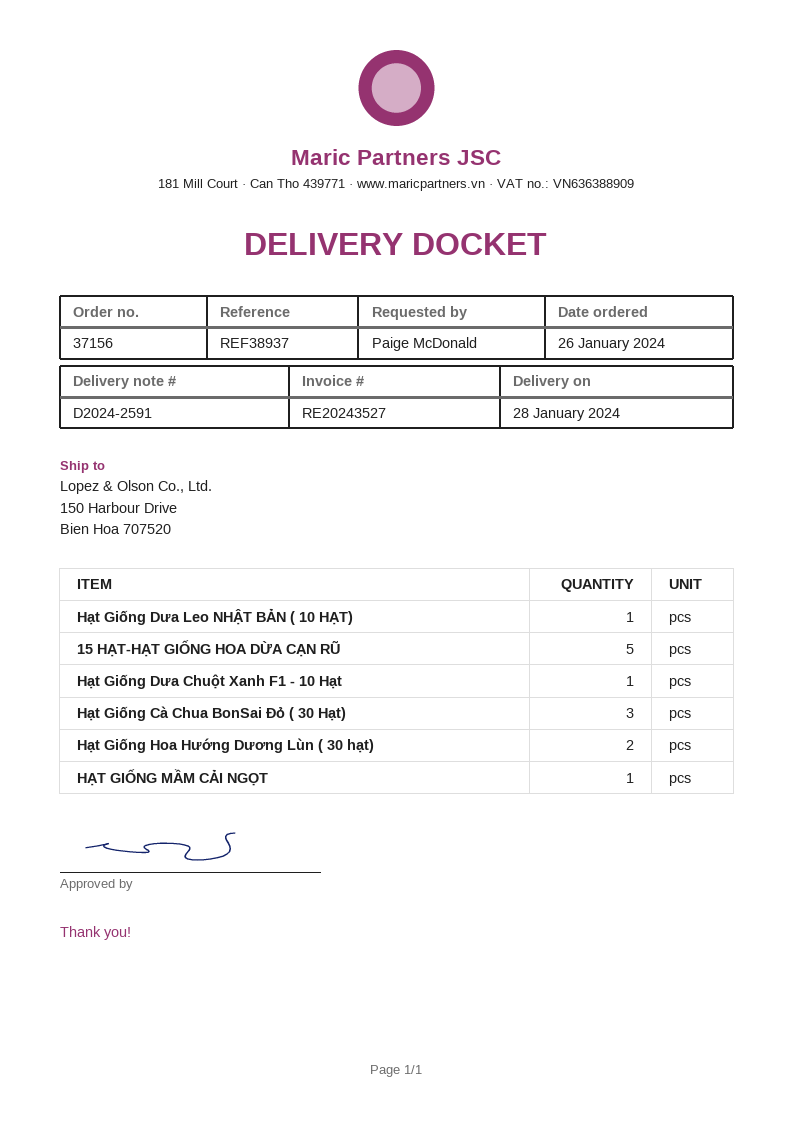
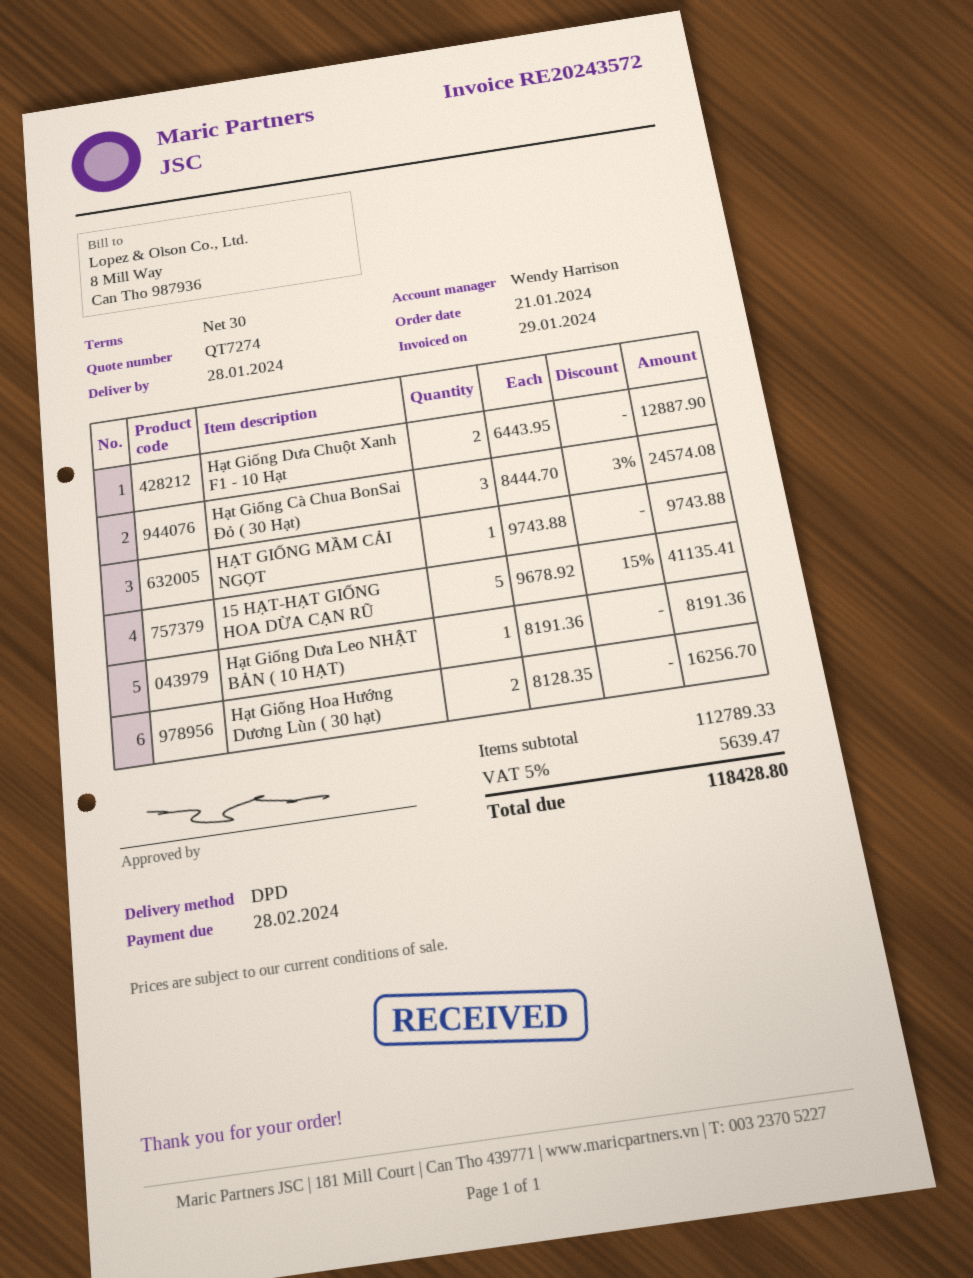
order date: 2024-01-26 -> 2024-01-21
invoice number: RE20243527 -> RE20243572
Hạt Giống Dưa Chuột Xanh F1 - 10 Hạt: 1 -> 2

